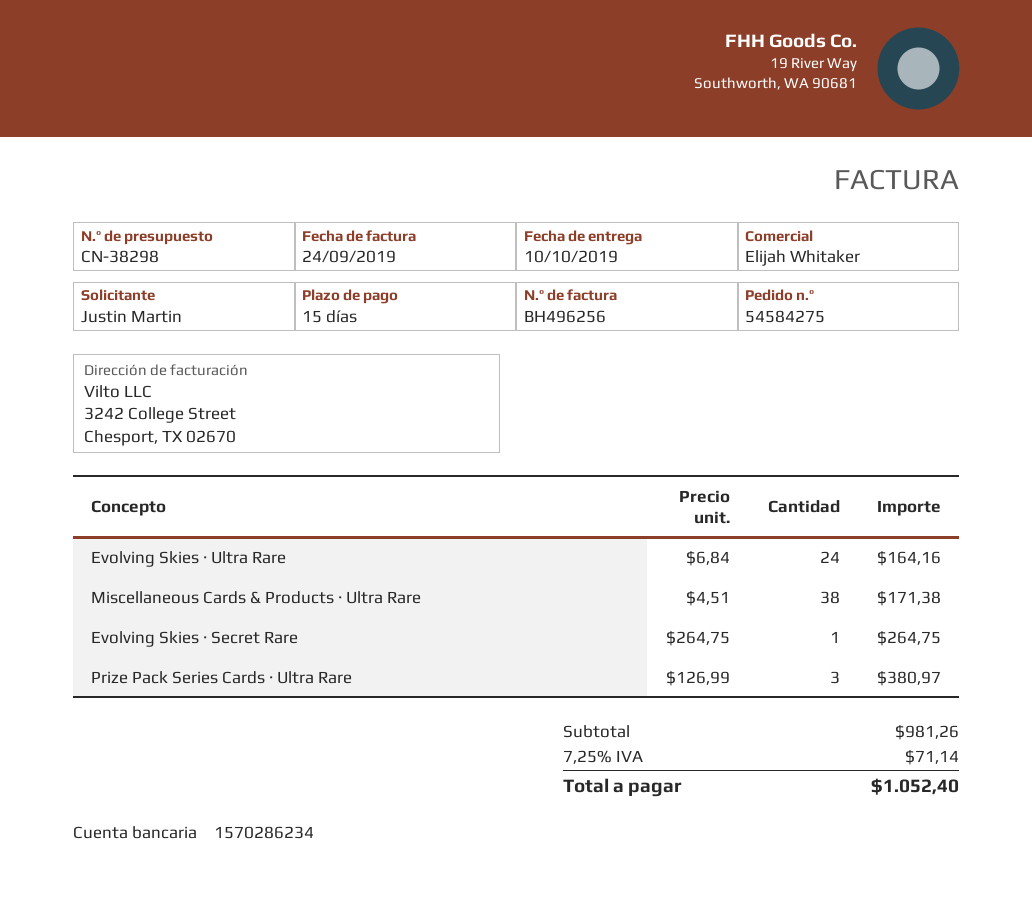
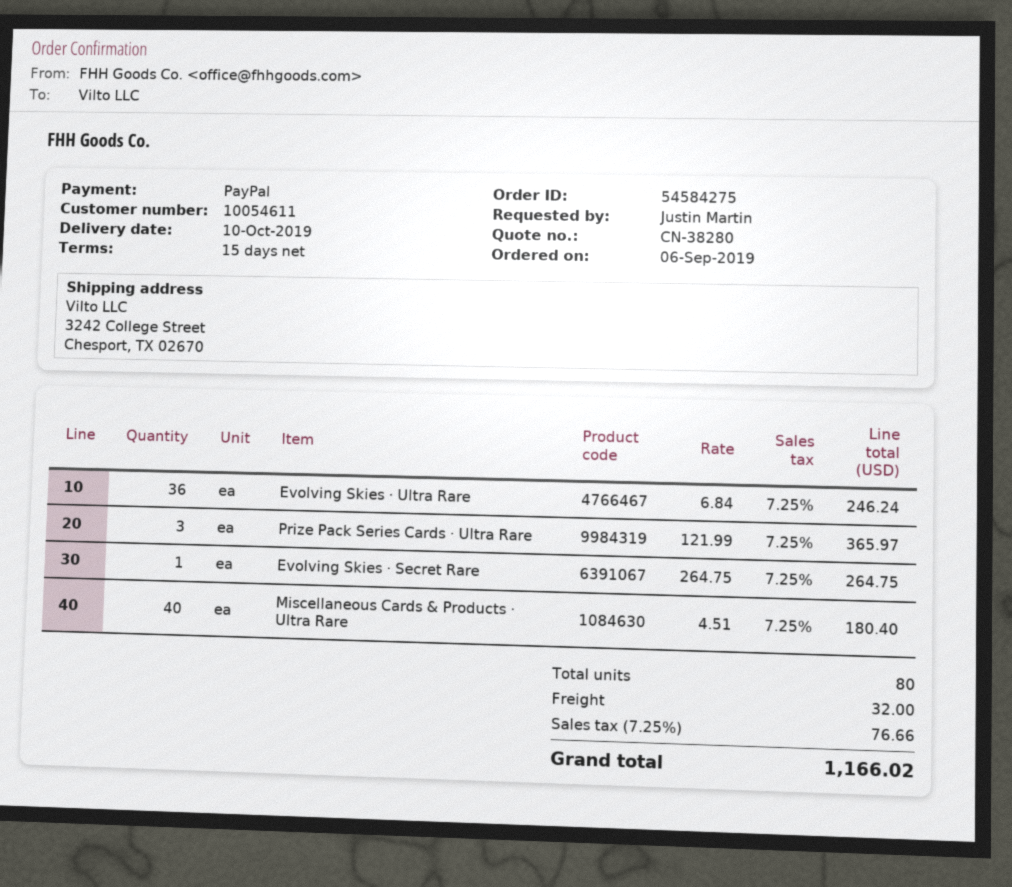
quote number: CN-38298 -> CN-38280
Evolving Skies · Ultra Rare: 24 x 6.84 = 164.16 -> 36 x 6.84 = 246.24
Miscellaneous Cards & Products · Ultra Rare: 38 x 4.51 = 171.38 -> 40 x 4.51 = 180.40
Prize Pack Series Cards · Ultra Rare: 3 x 126.99 = 380.97 -> 3 x 121.99 = 365.97
shipping: none -> 32.00
tax: 7.25% = 71.14 -> 7.25% = 76.66
total: 1052.40 -> 1166.02

